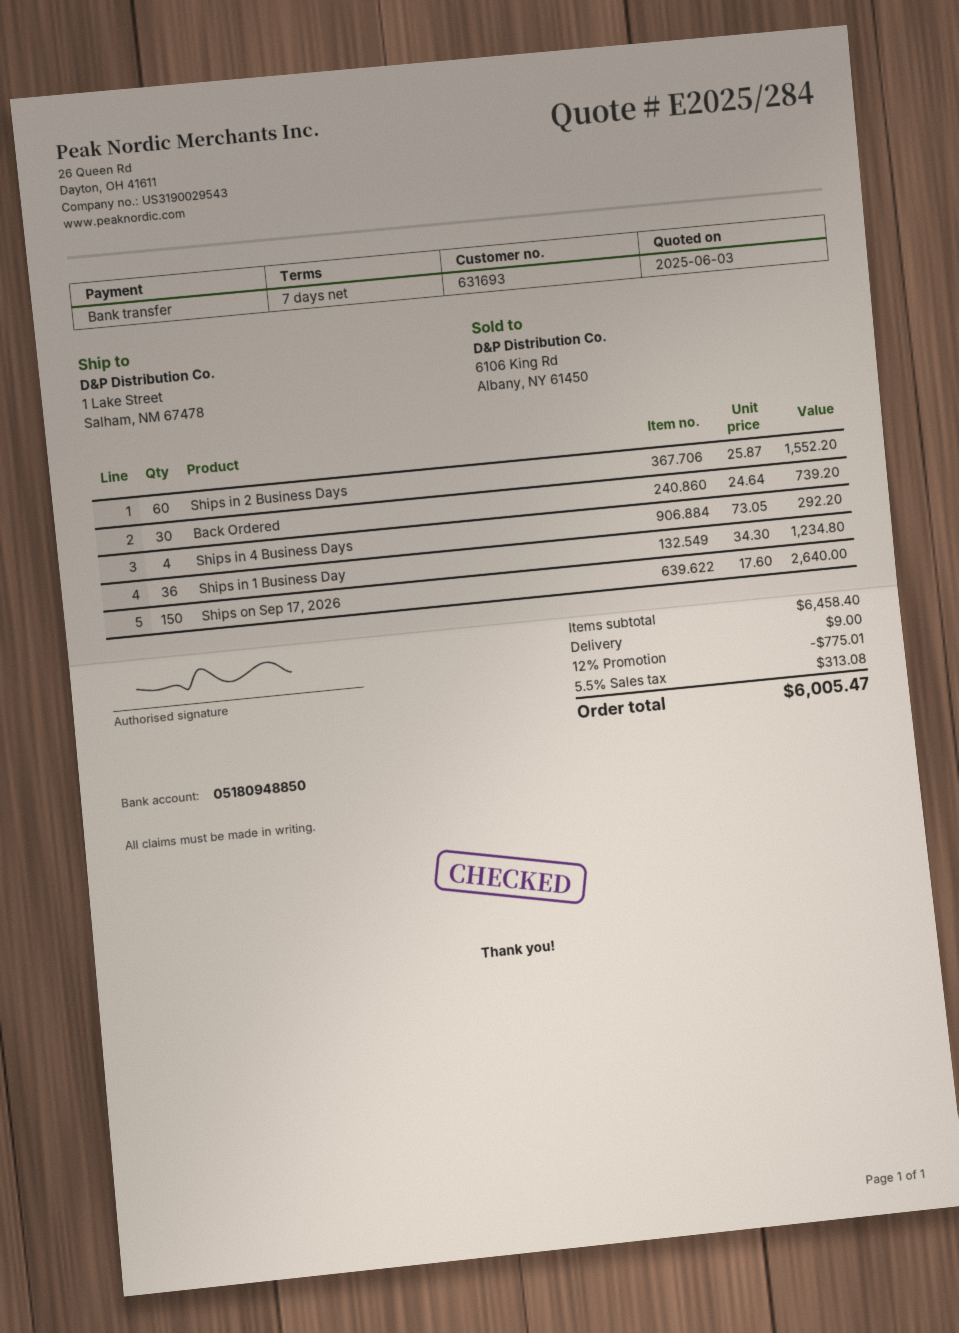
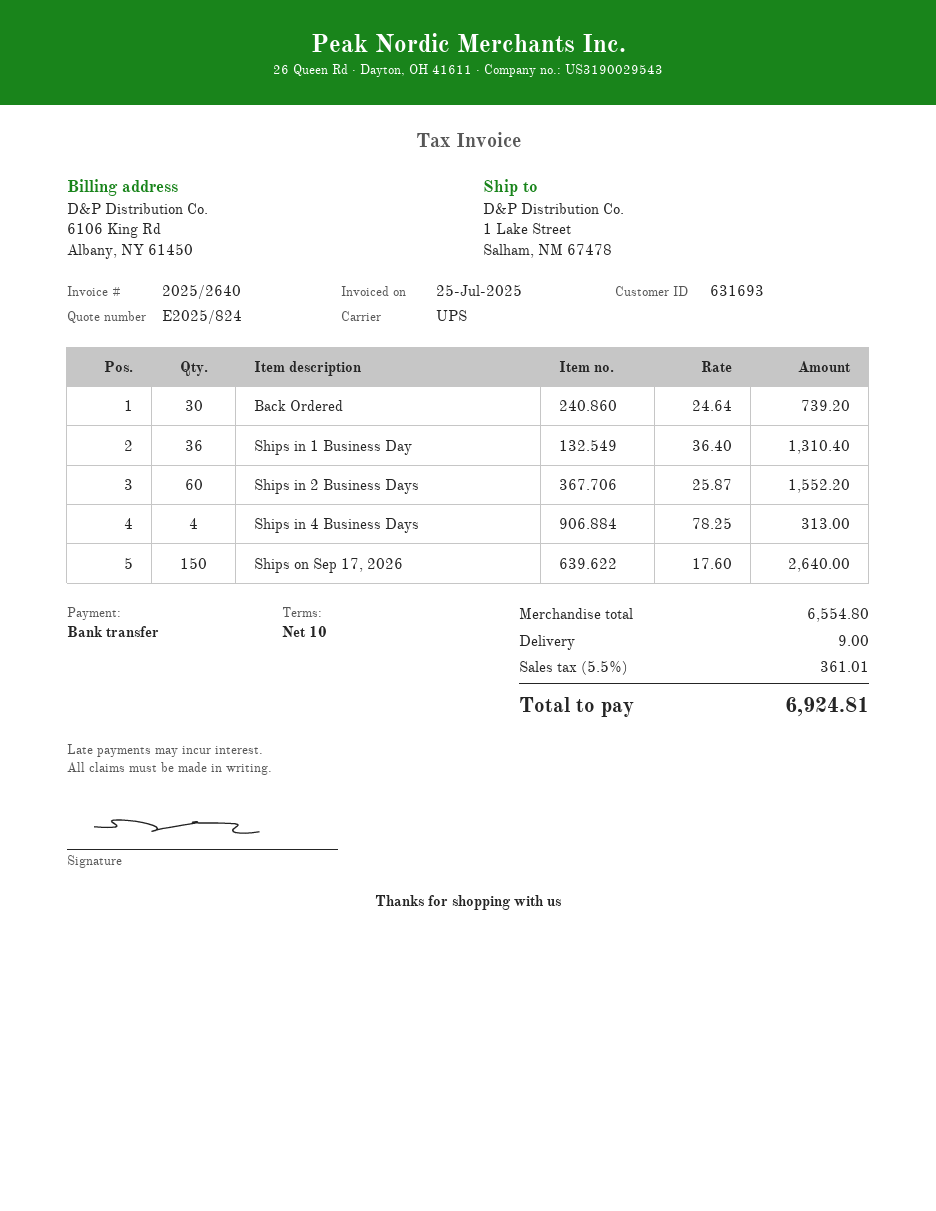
quote number: E2025/284 -> E2025/824
payment terms: 7 days -> 10 days
Ships in 4 Business Days: 4 x 73.05 = 292.20 -> 4 x 78.25 = 313.00
Ships in 1 Business Day: 36 x 34.30 = 1234.80 -> 36 x 36.40 = 1310.40
subtotal: 6458.40 -> 6554.80
discount: 12% = 775.01 -> none
tax: 5.5% = 313.08 -> 5.5% = 361.01
total: 6005.47 -> 6924.81

